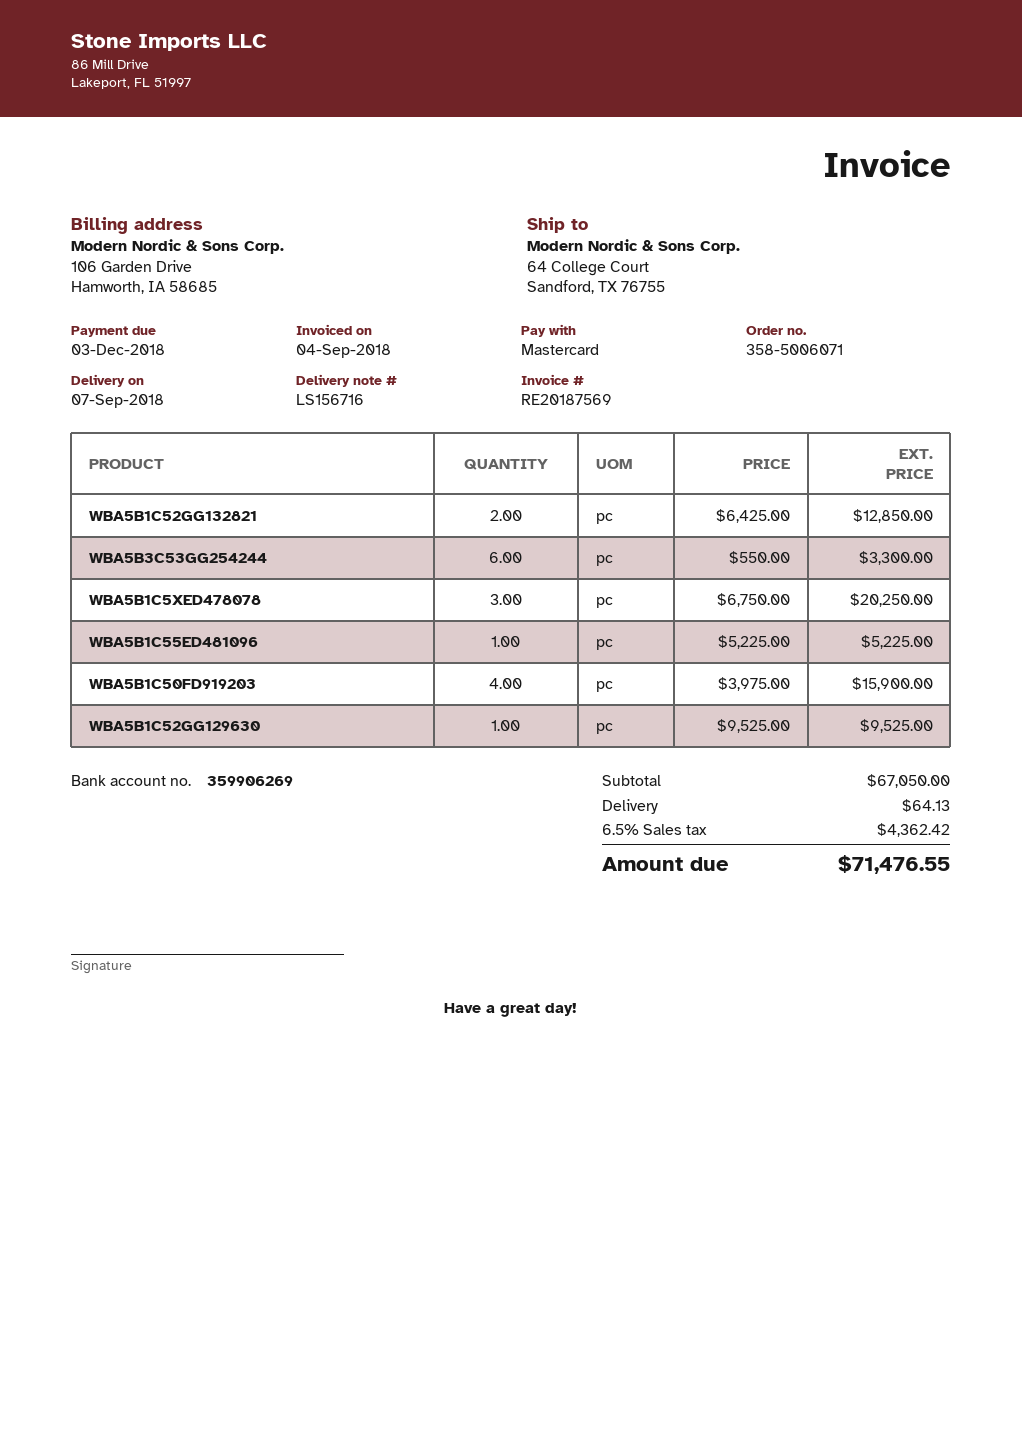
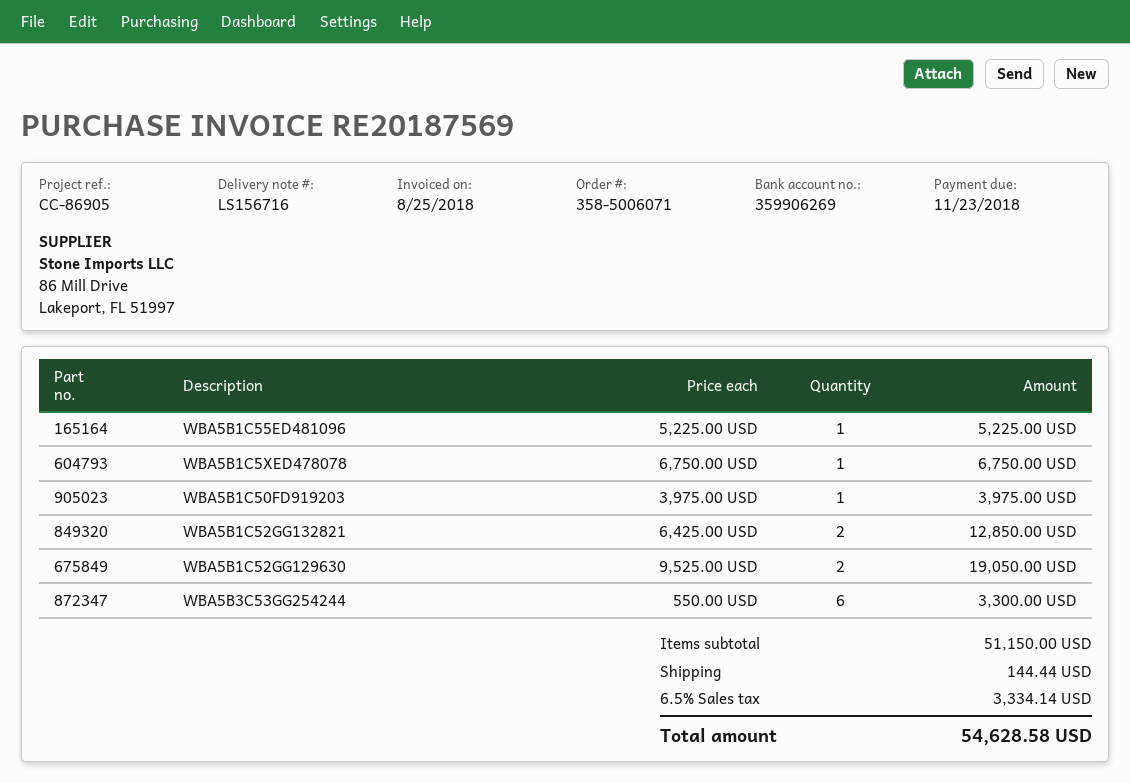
invoice date: 2018-09-04 -> 2018-08-25
due date: 2018-12-03 -> 2018-11-23
WBA5B1C5XED478078: 3 x 6750.00 = 20250.00 -> 1 x 6750.00 = 6750.00
WBA5B1C50FD919203: 4 x 3975.00 = 15900.00 -> 1 x 3975.00 = 3975.00
WBA5B1C52GG129630: 1 x 9525.00 = 9525.00 -> 2 x 9525.00 = 19050.00
subtotal: 67050.00 -> 51150.00
shipping: 64.13 -> 144.44
tax: 6.5% = 4362.42 -> 6.5% = 3334.14
total: 71476.55 -> 54628.58

